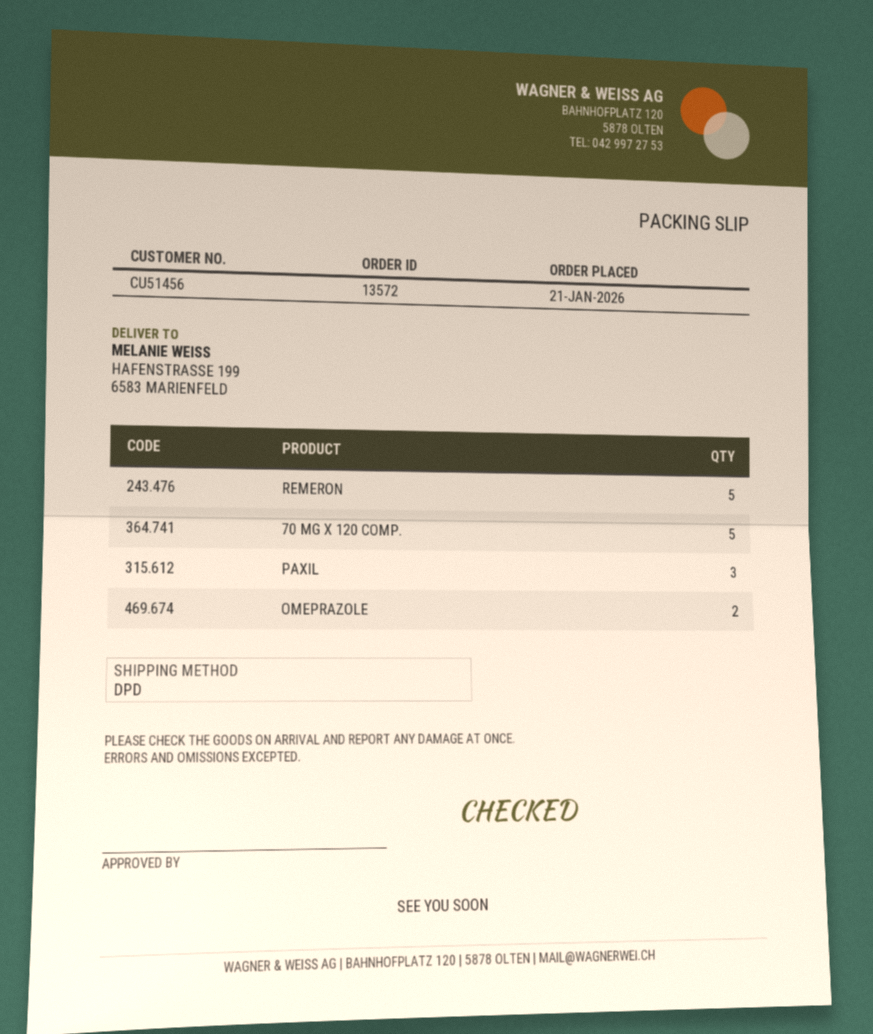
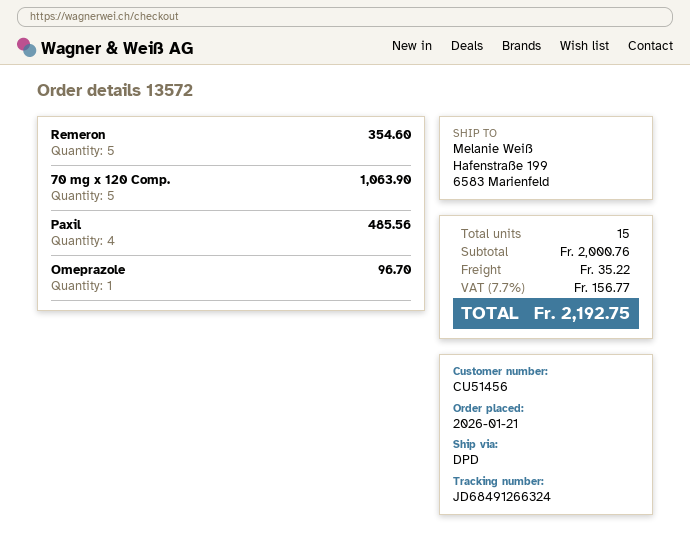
PAXIL: 3 -> 4
OMEPRAZOLE: 2 -> 1

